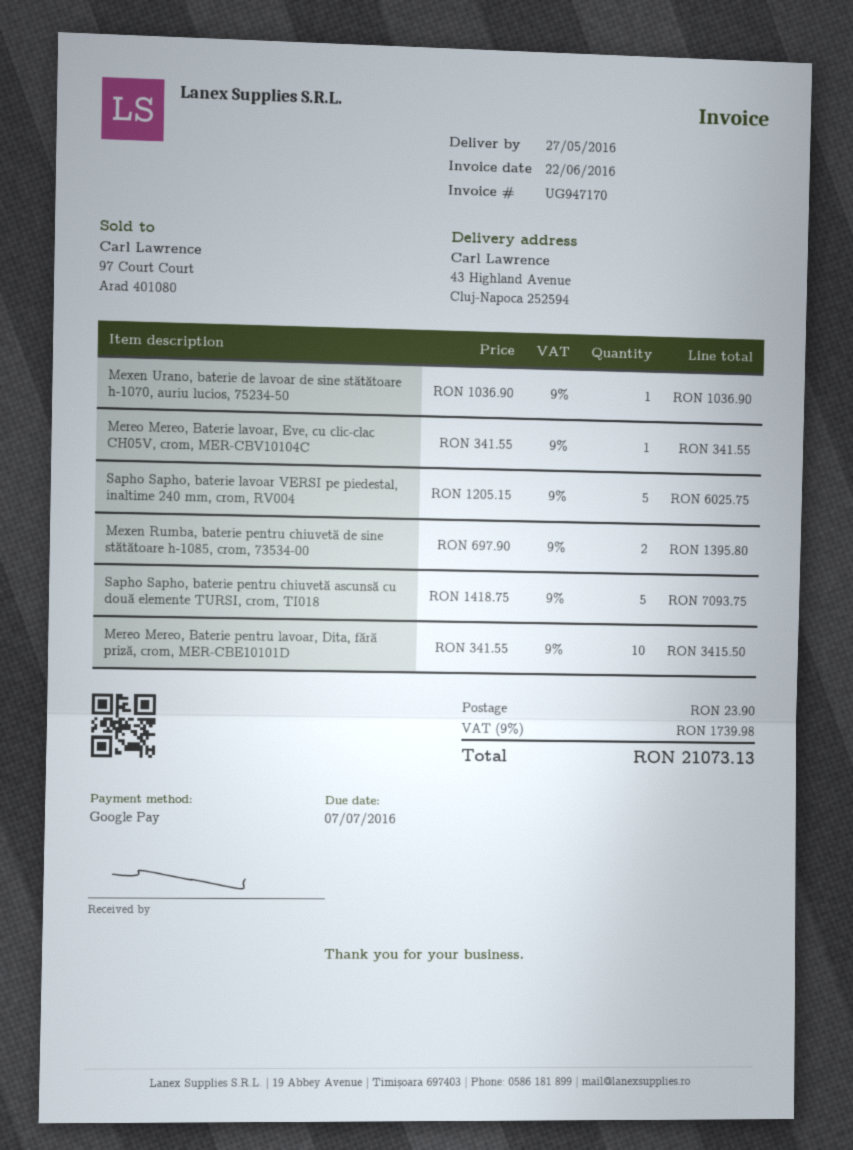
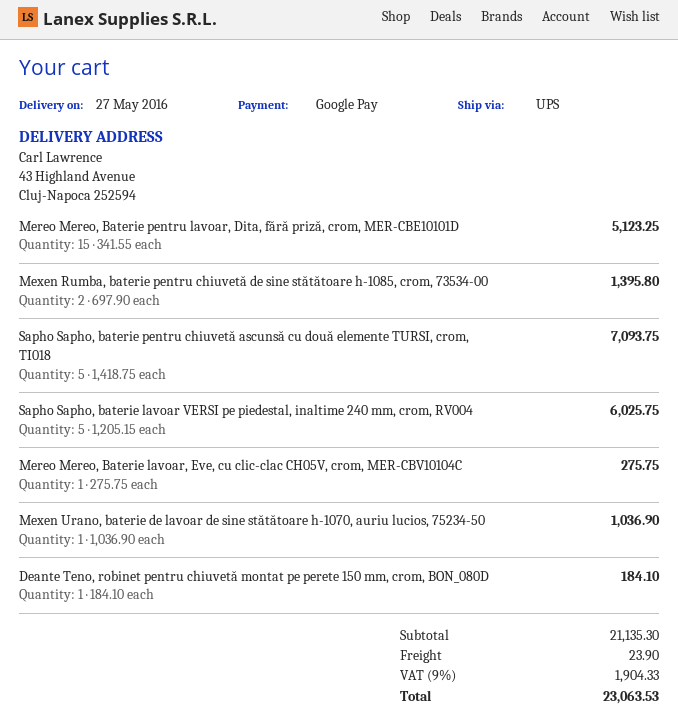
Mereo Mereo, Baterie lavoar, Eve, cu clic-clac CH05V, crom, MER-CBV10104C: 1 x 341.55 = 341.55 -> 1 x 275.75 = 275.75
Mereo Mereo, Baterie pentru lavoar, Dita, fără priză, crom, MER-CBE10101D: 10 x 341.55 = 3415.50 -> 15 x 341.55 = 5123.25
Deante Teno, robinet pentru chiuvetă montat pe perete 150 mm, crom, BON_080D: none -> 1 x 184.10 = 184.10
tax: 9% = 1739.98 -> 9% = 1904.33
total: 21073.13 -> 23063.53

